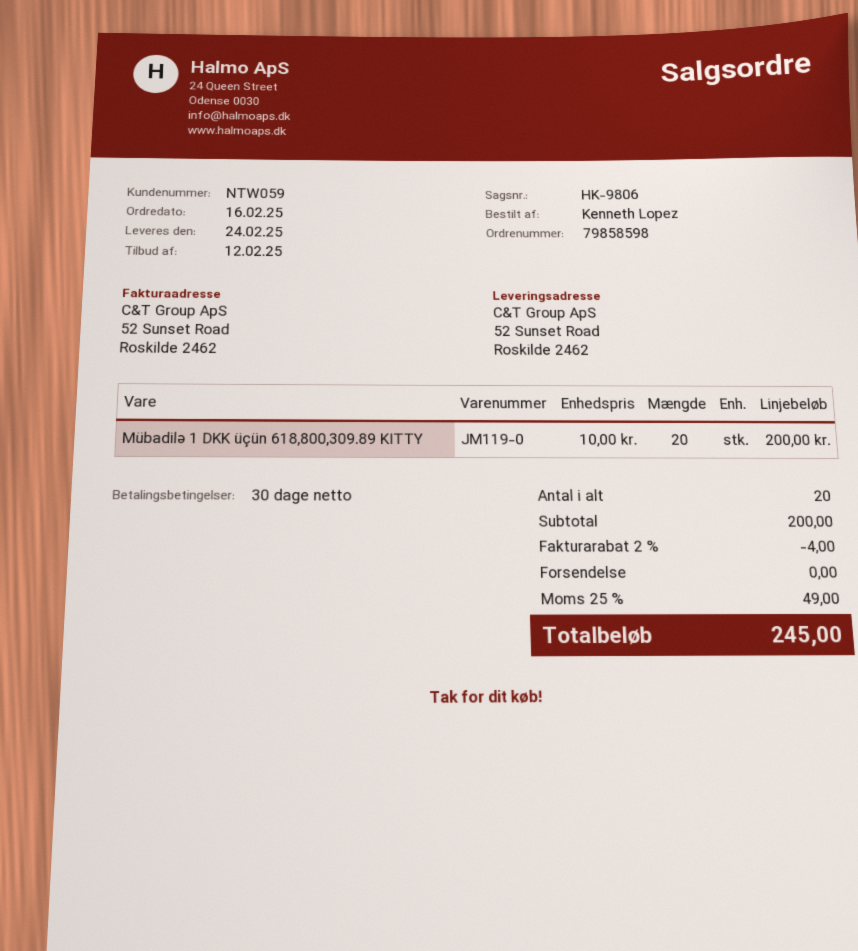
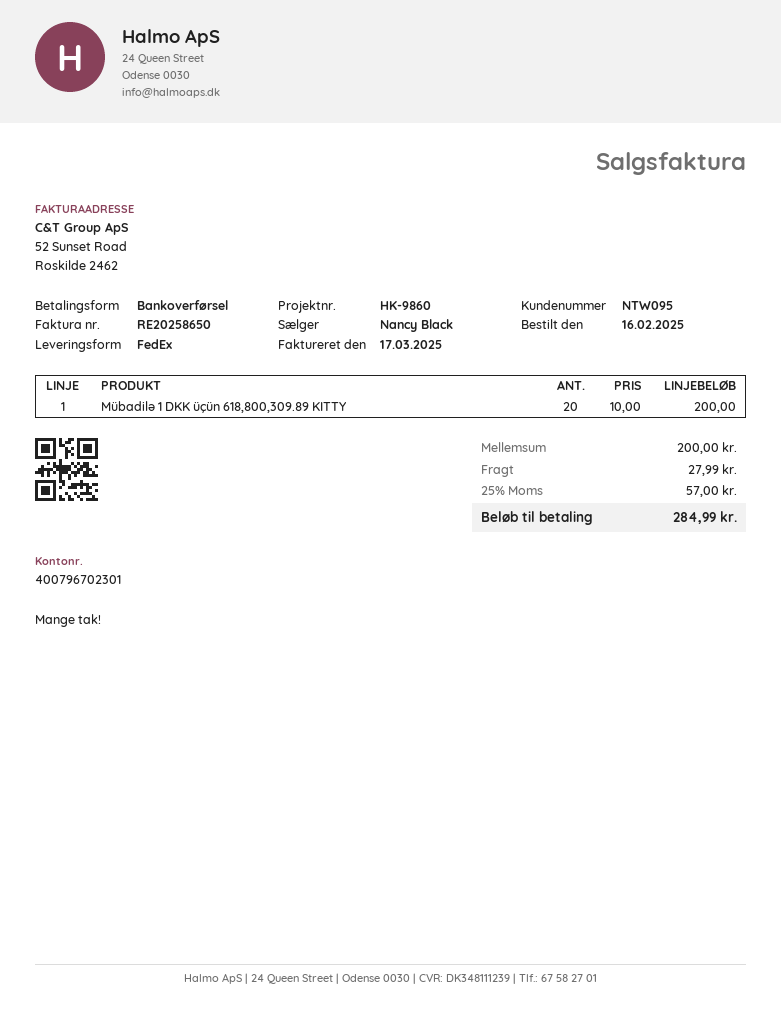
customer number: NTW059 -> NTW095
reference: HK-9806 -> HK-9860
discount: 2% = 4.00 -> none
shipping: 0.00 -> 27.99
tax: 25% = 49.00 -> 25% = 57.00
total: 245.00 -> 284.99

